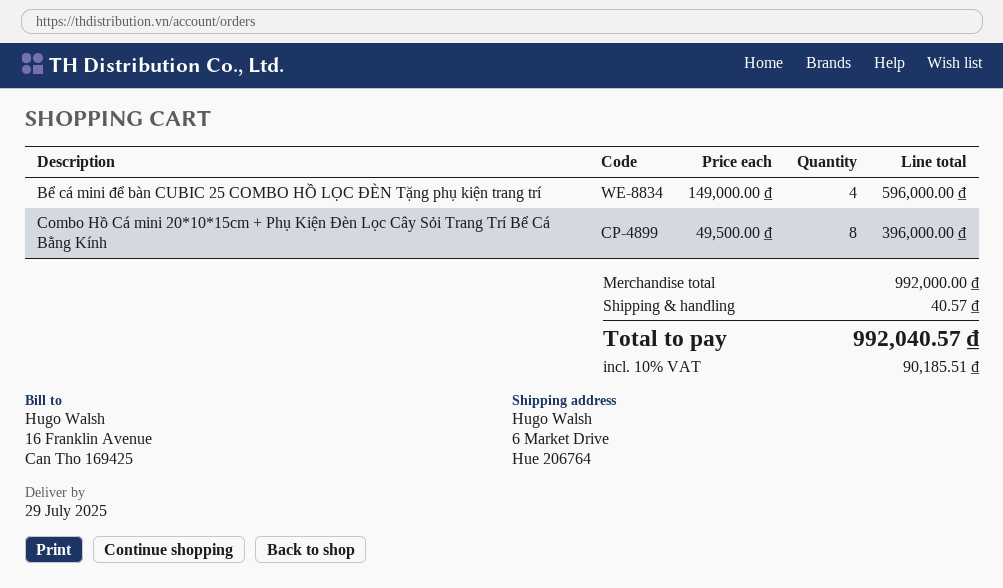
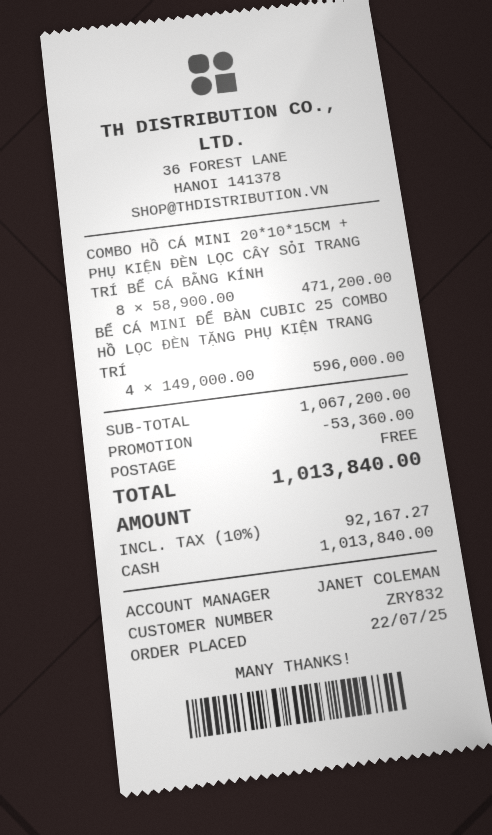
Combo Hồ Cá mini 20*10*15cm + Phụ Kiện Đèn Lọc Cây Sỏi Trang Trí Bể Cá Bằng Kính: 8 x 49500.00 = 396000.00 -> 8 x 58900.00 = 471200.00
subtotal: 992000.00 -> 1067200.00
discount: none -> 53360.00
shipping: 40.57 -> 0.00
tax: 10% = 90185.51 -> 10% = 92167.27
total: 992040.57 -> 1013840.00

